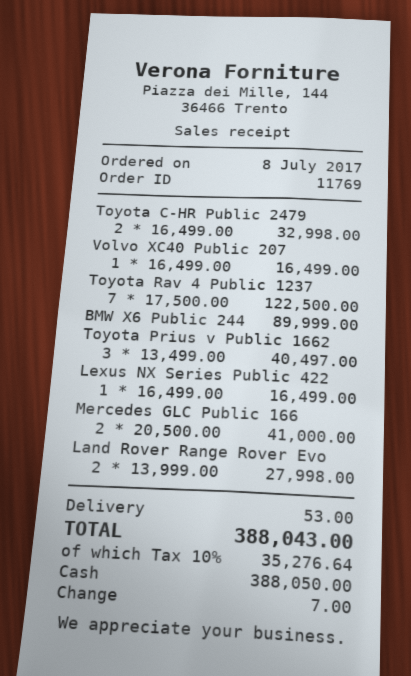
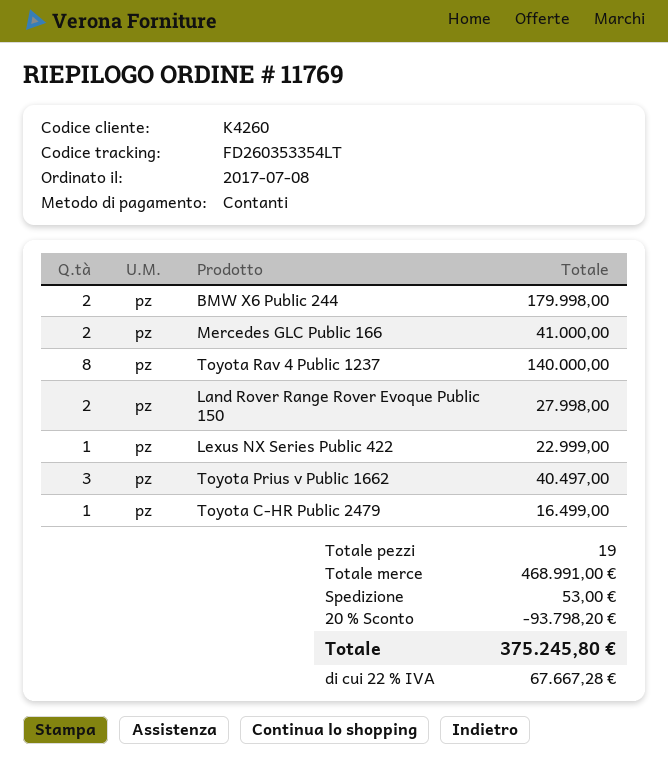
Toyota C-HR Public 2479: 2 for 32998.00 -> 1 for 16499.00
Volvo XC40 Public 207: 1 for 16499.00 -> none
Toyota Rav 4 Public 1237: 7 for 122500.00 -> 8 for 140000.00
BMW X6 Public 244: 1 for 89999.00 -> 2 for 179998.00
Lexus NX Series Public 422: 1 for 16499.00 -> 1 for 22999.00
discount: none -> 20% = 93798.20
tax: 10% = 35276.64 -> 22% = 67667.28
total: 388043.00 -> 375245.80

